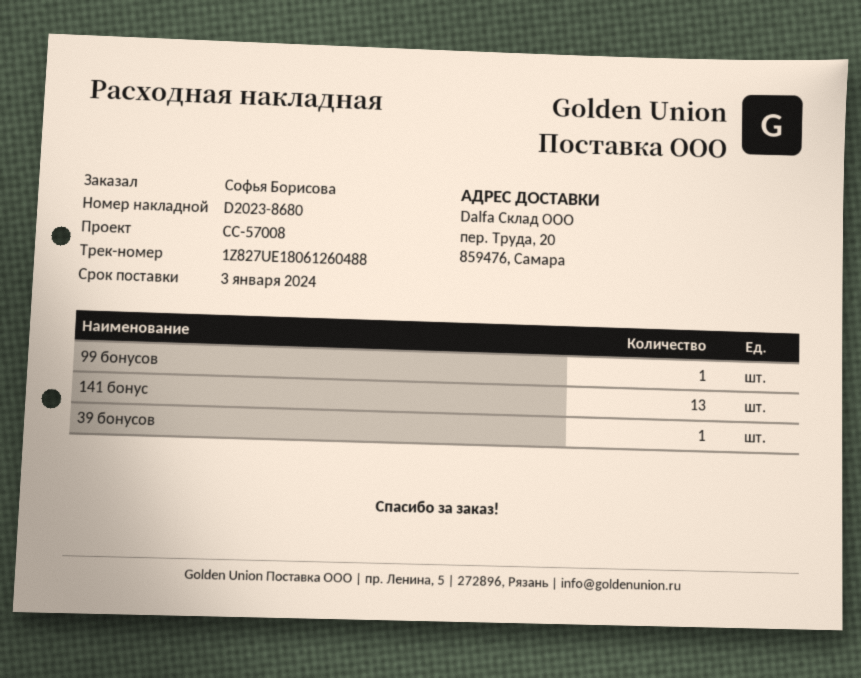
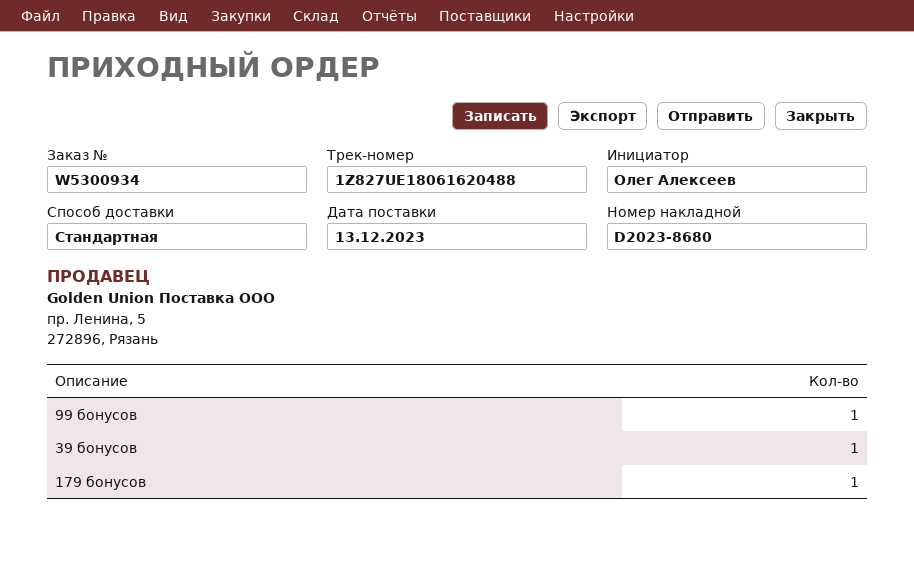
delivery date: 2024-01-03 -> 2023-12-13
ordered by: Софья Борисова -> Олег Алексеев
tracking number: 1Z827UE18061260488 -> 1Z827UE18061620488
141 бонус: 13 -> none
179 бонусов: none -> 1

